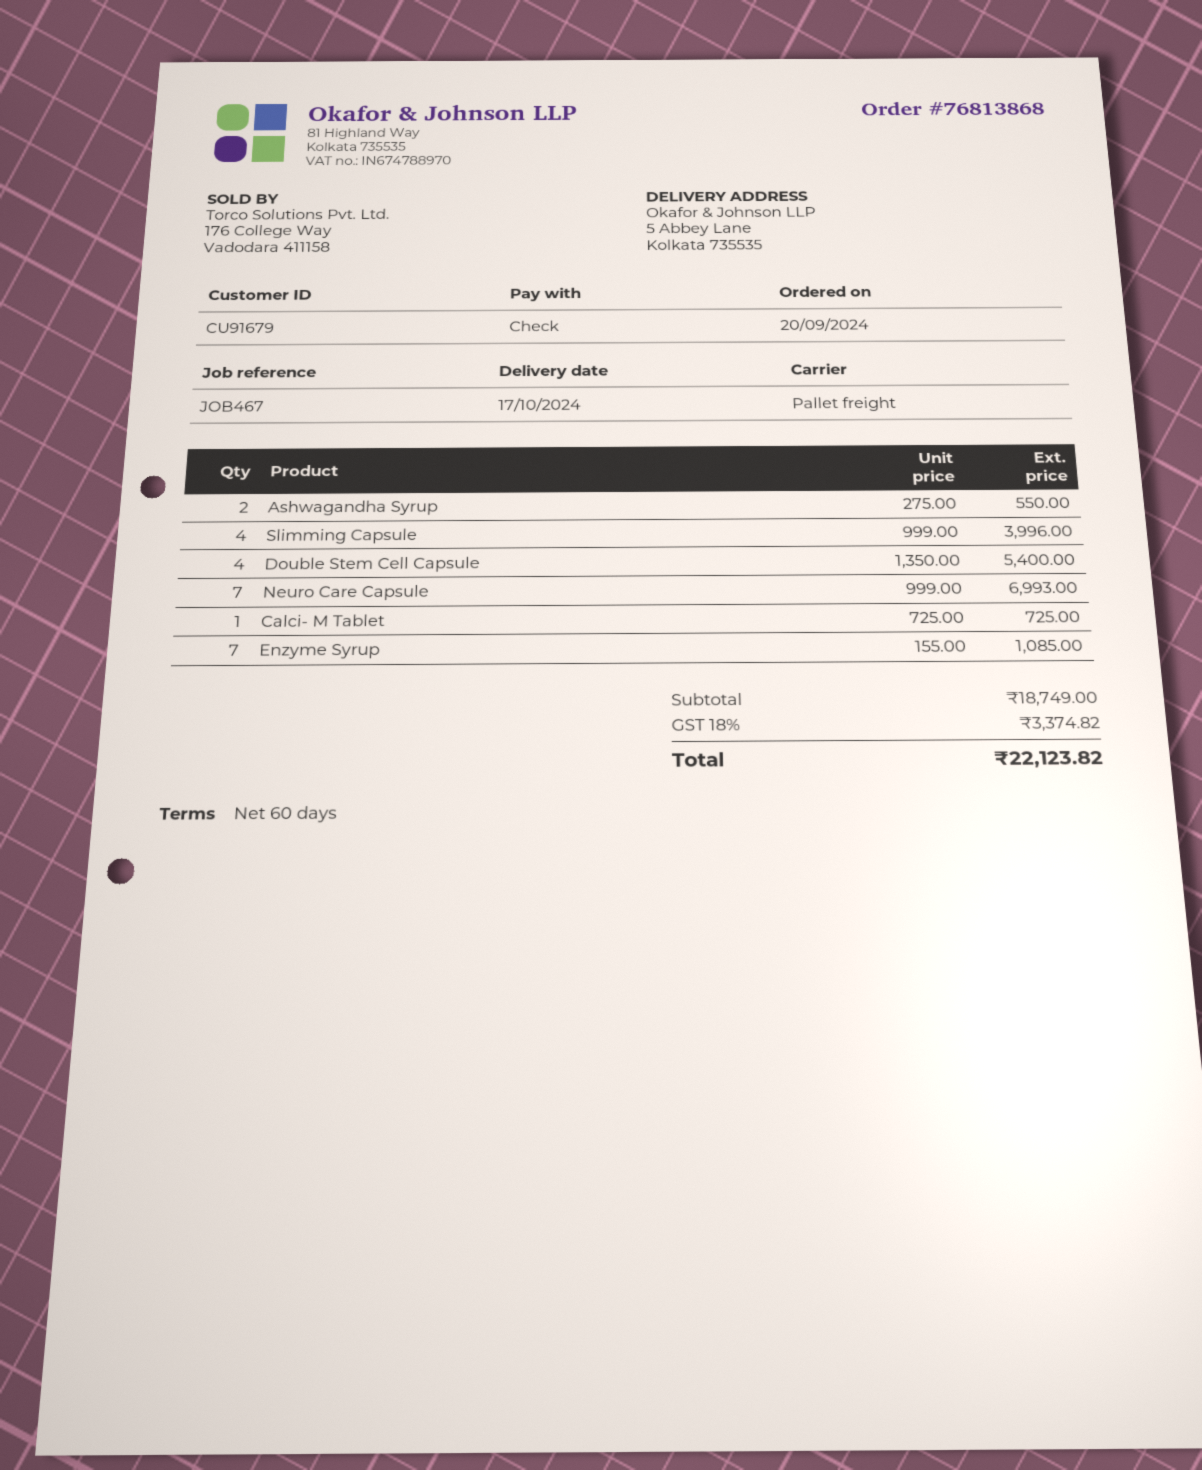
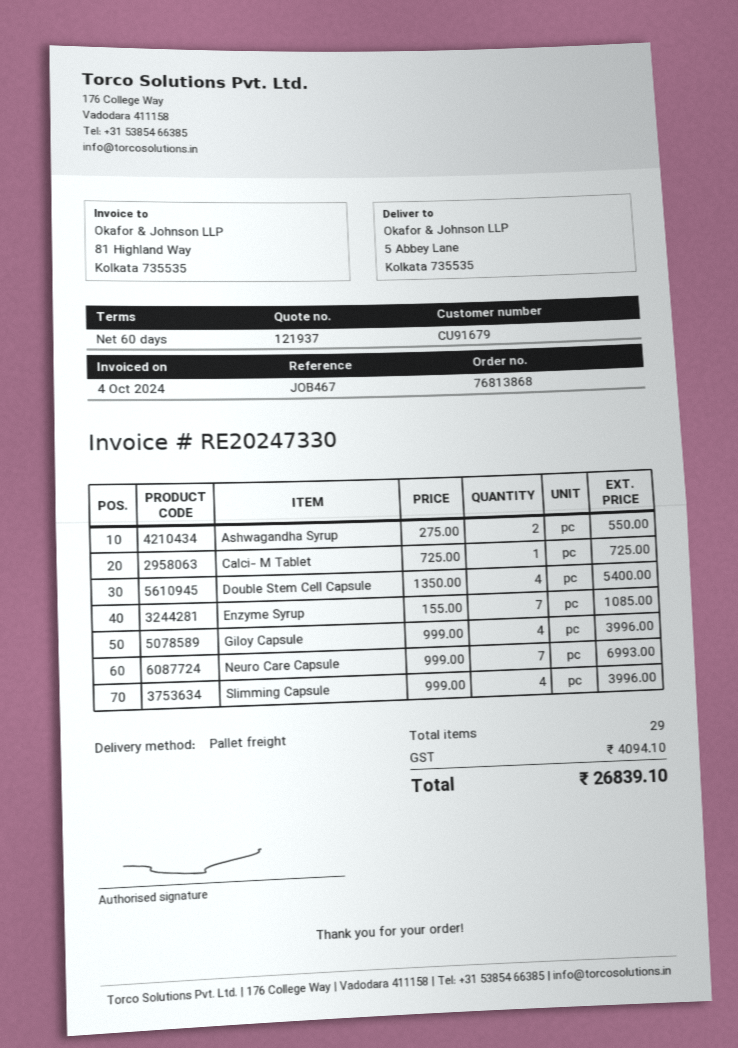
Giloy Capsule: none -> 4 x 999.00 = 3996.00
tax: 3374.82 -> 4094.10
total: 22123.82 -> 26839.10

